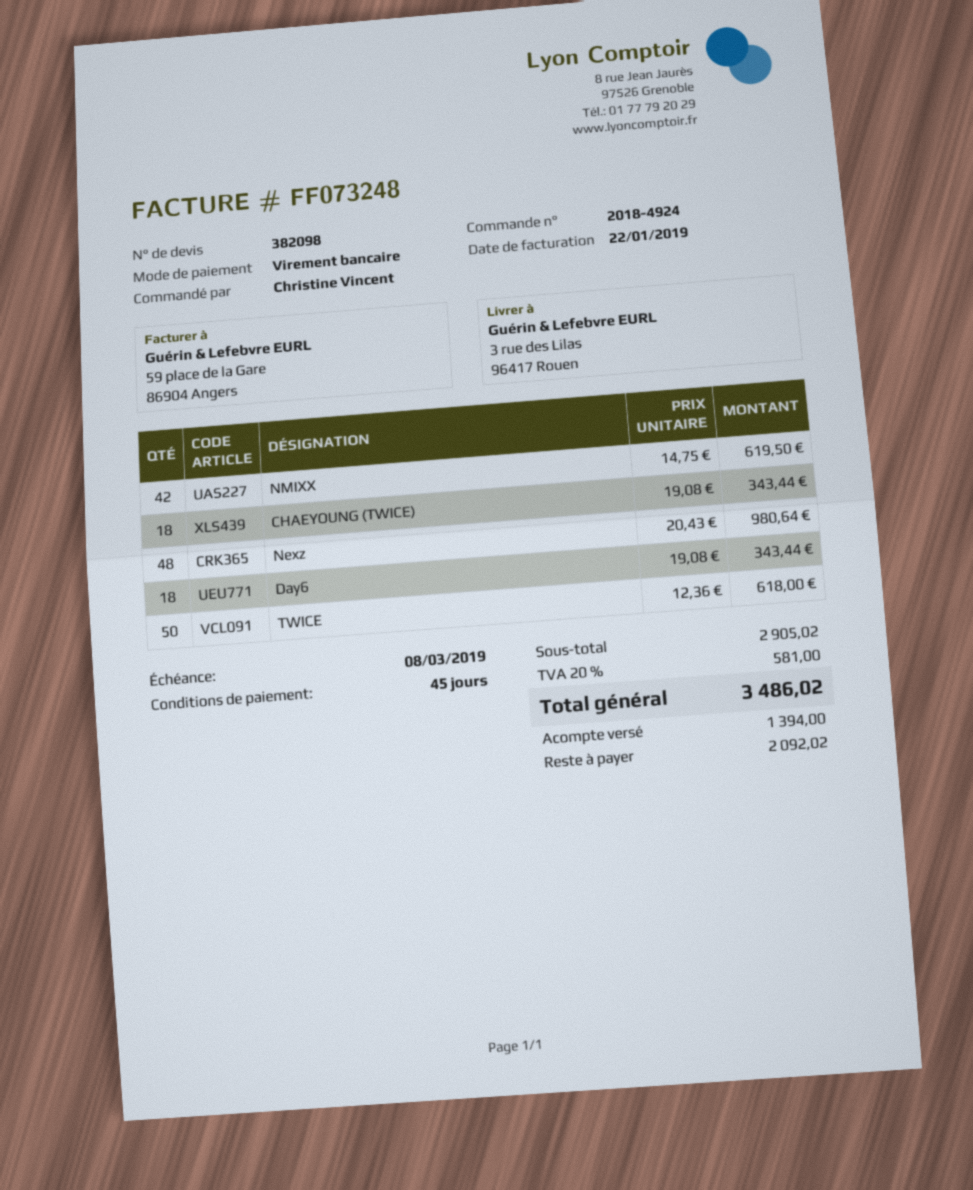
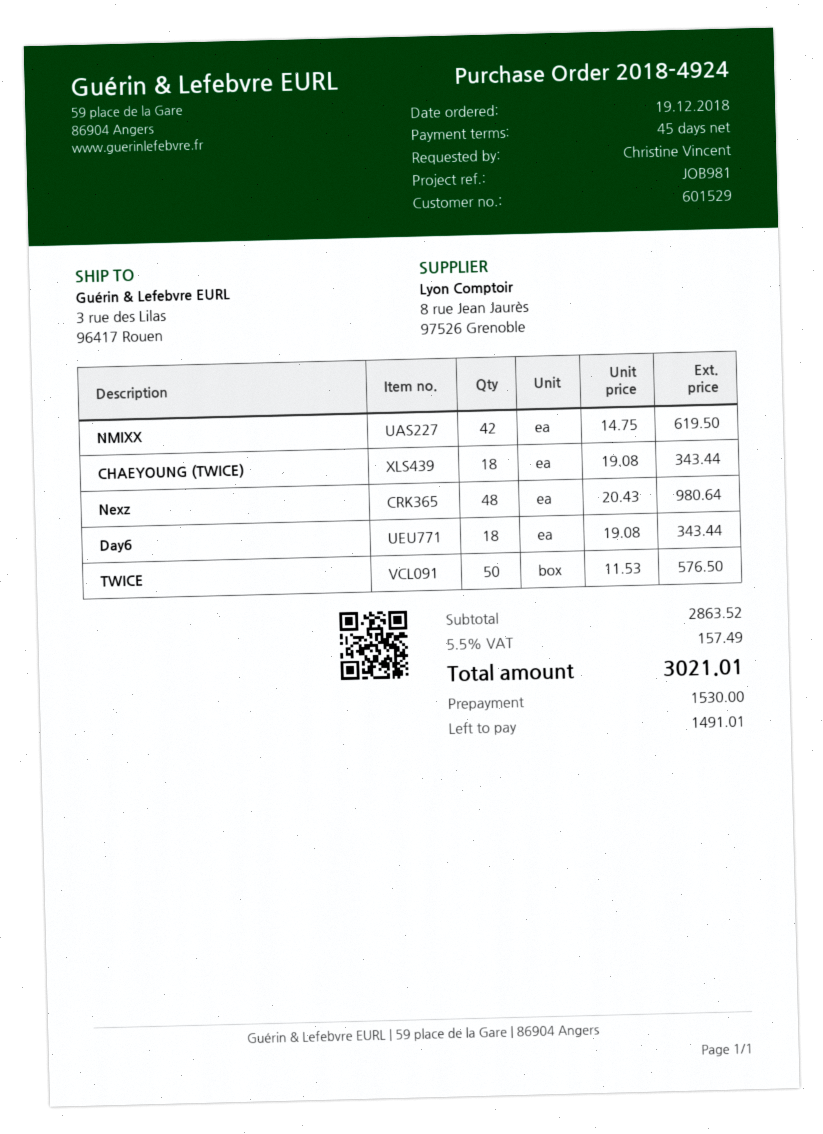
TWICE: 50 x 12.36 = 618.00 -> 50 x 11.53 = 576.50
subtotal: 2905.02 -> 2863.52
tax: 20% = 581.00 -> 5.5% = 157.49
total: 3486.02 -> 3021.01
deposit: 1394.00 -> 1530.00
balance: 2092.02 -> 1491.01

